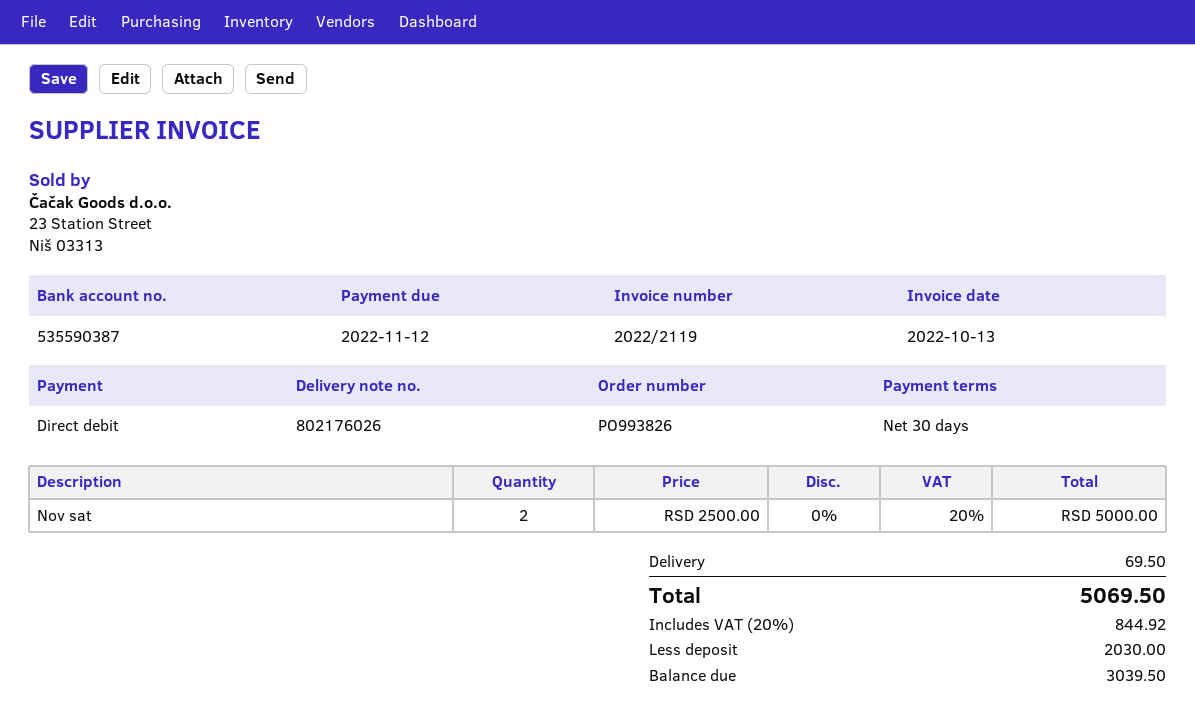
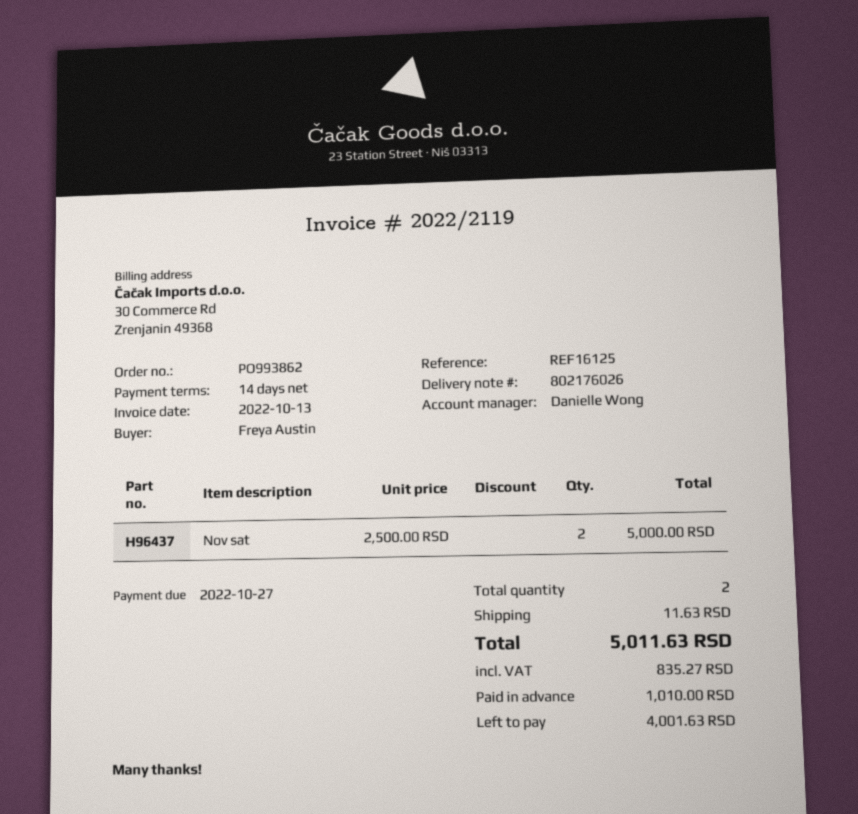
order number: PO993826 -> PO993862
payment terms: 30 days -> 14 days
due date: 2022-11-12 -> 2022-10-27
shipping: 69.50 -> 11.63
tax: 844.92 -> 835.27
total: 5069.50 -> 5011.63
deposit: 2030.00 -> 1010.00
balance: 3039.50 -> 4001.63

